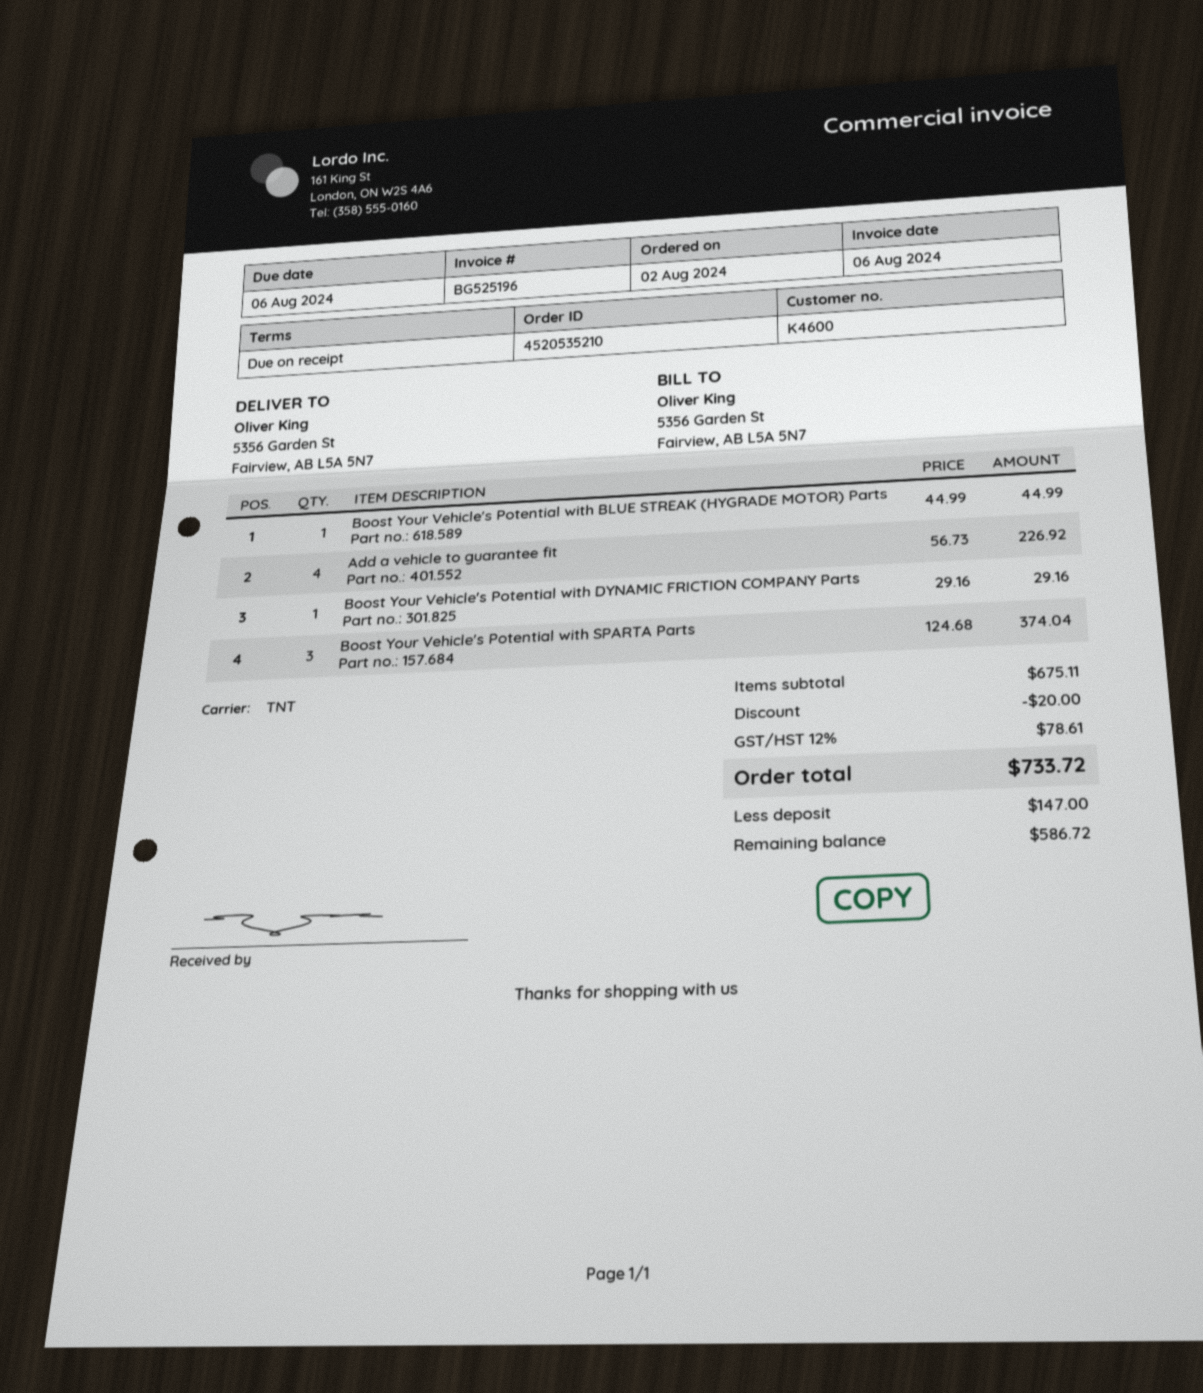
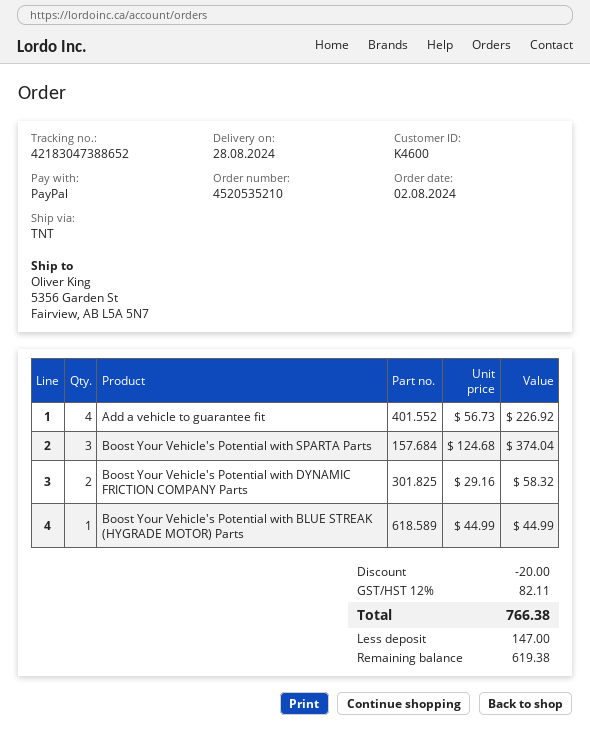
Boost Your Vehicle's Potential with DYNAMIC FRICTION COMPANY Parts: 1 x 29.16 = 29.16 -> 2 x 29.16 = 58.32
tax: 12% = 78.61 -> 12% = 82.11
total: 733.72 -> 766.38
balance: 586.72 -> 619.38

